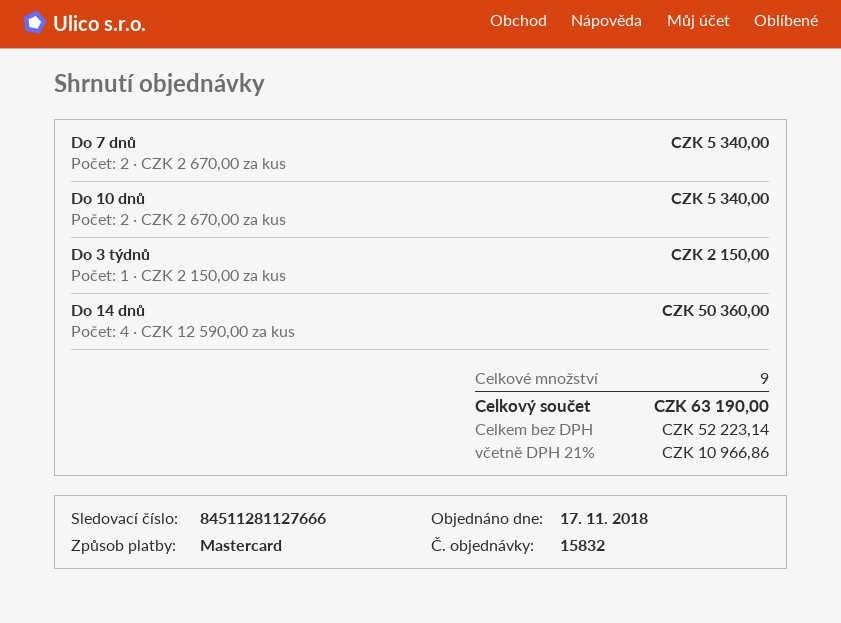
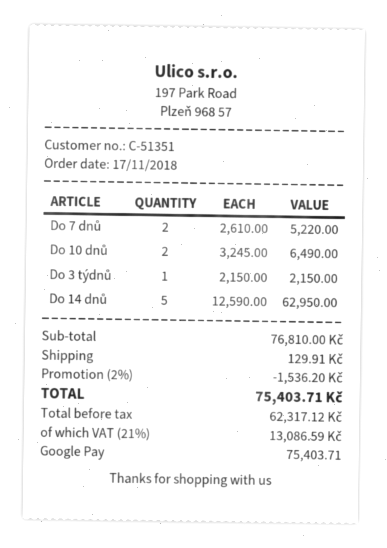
payment method: Mastercard -> Google Pay
Do 7 dnů: 2 x 2670.00 = 5340.00 -> 2 x 2610.00 = 5220.00
Do 10 dnů: 2 x 2670.00 = 5340.00 -> 2 x 3245.00 = 6490.00
Do 14 dnů: 4 x 12590.00 = 50360.00 -> 5 x 12590.00 = 62950.00
discount: none -> 2% = 1536.20
shipping: none -> 129.91
net: 52223.14 -> 62317.12
tax: 21% = 10966.86 -> 21% = 13086.59
total: 63190.00 -> 75403.71

